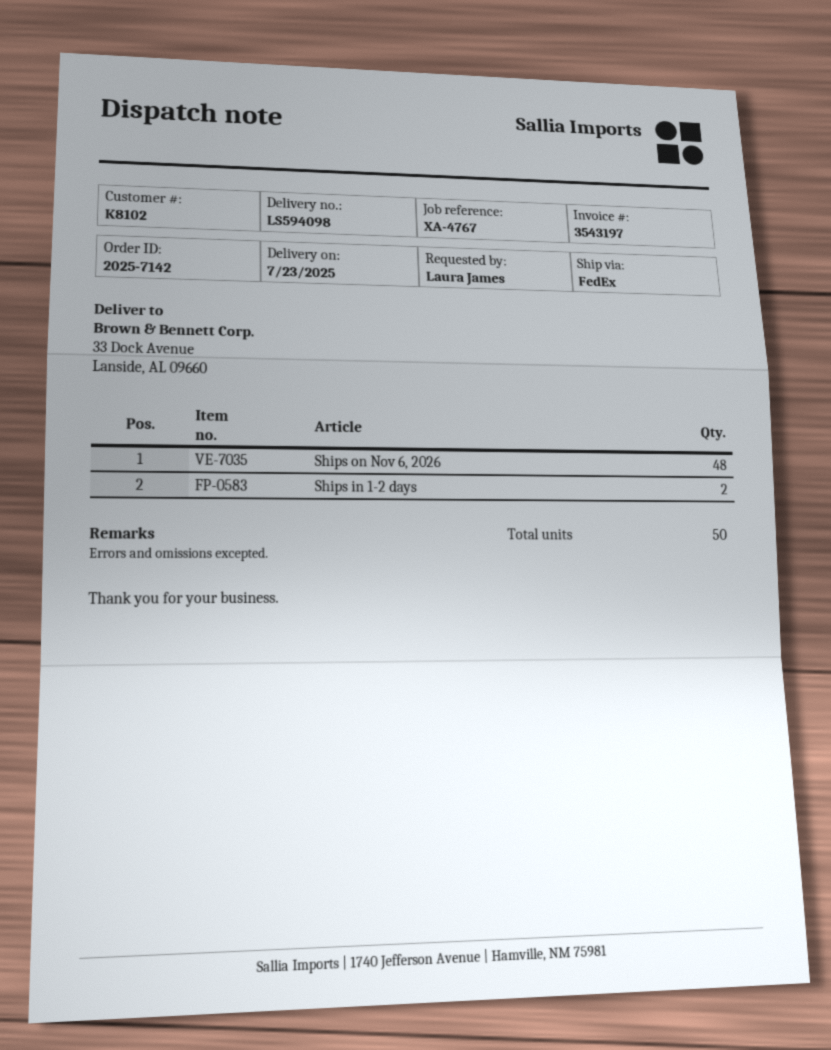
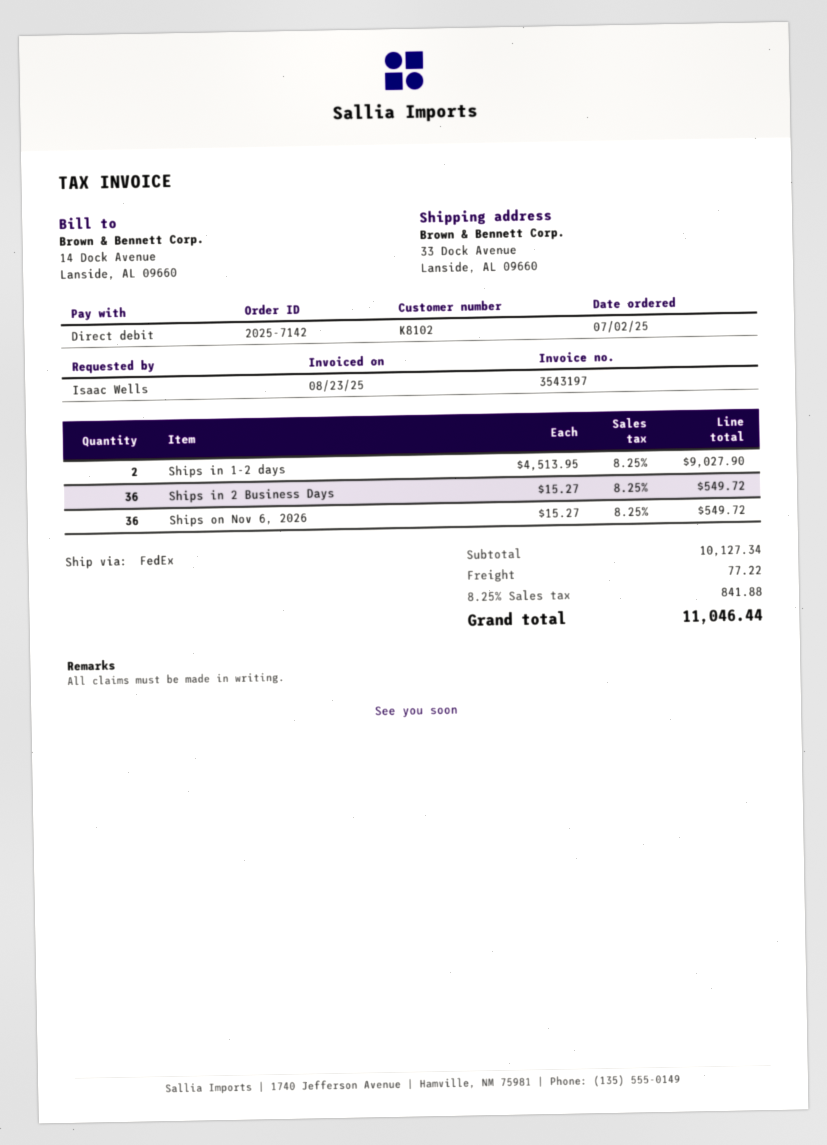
ordered by: Laura James -> Isaac Wells
Ships on Nov 6, 2026: 48 -> 36
Ships in 2 Business Days: none -> 36

